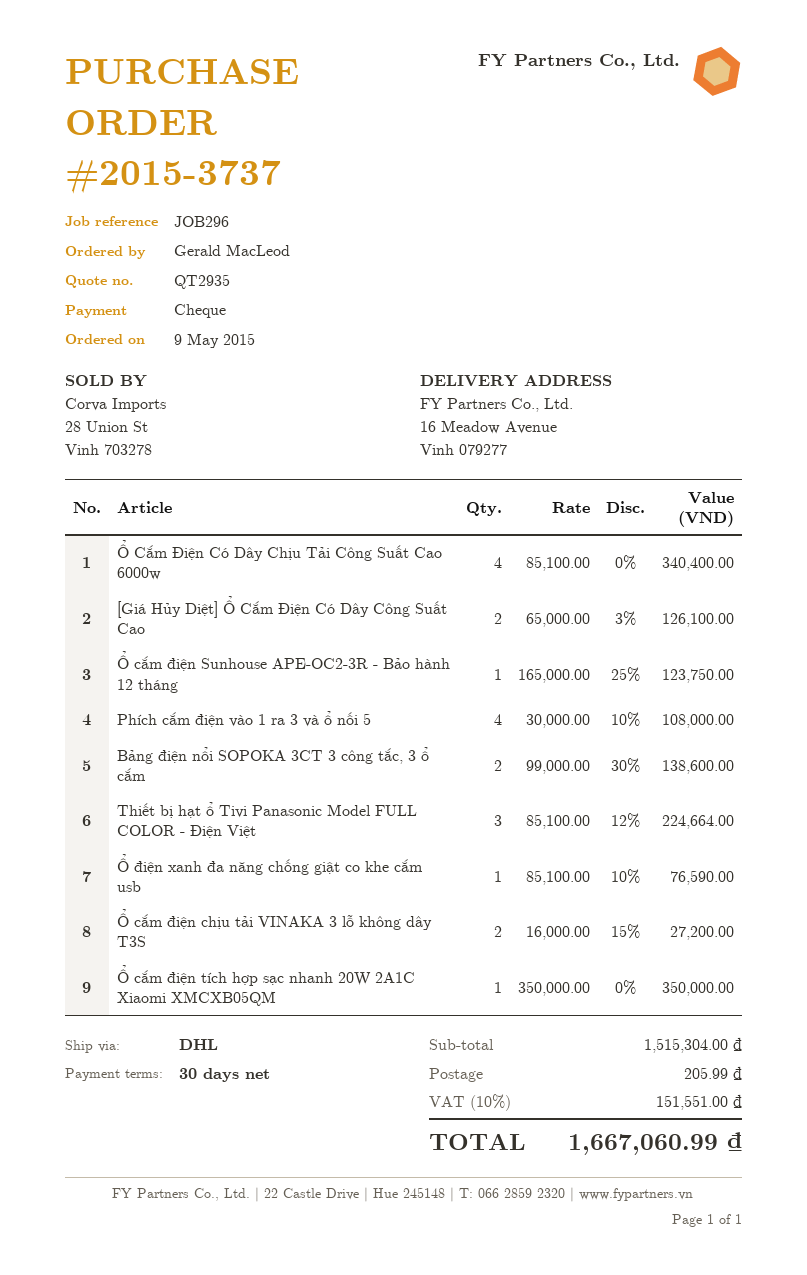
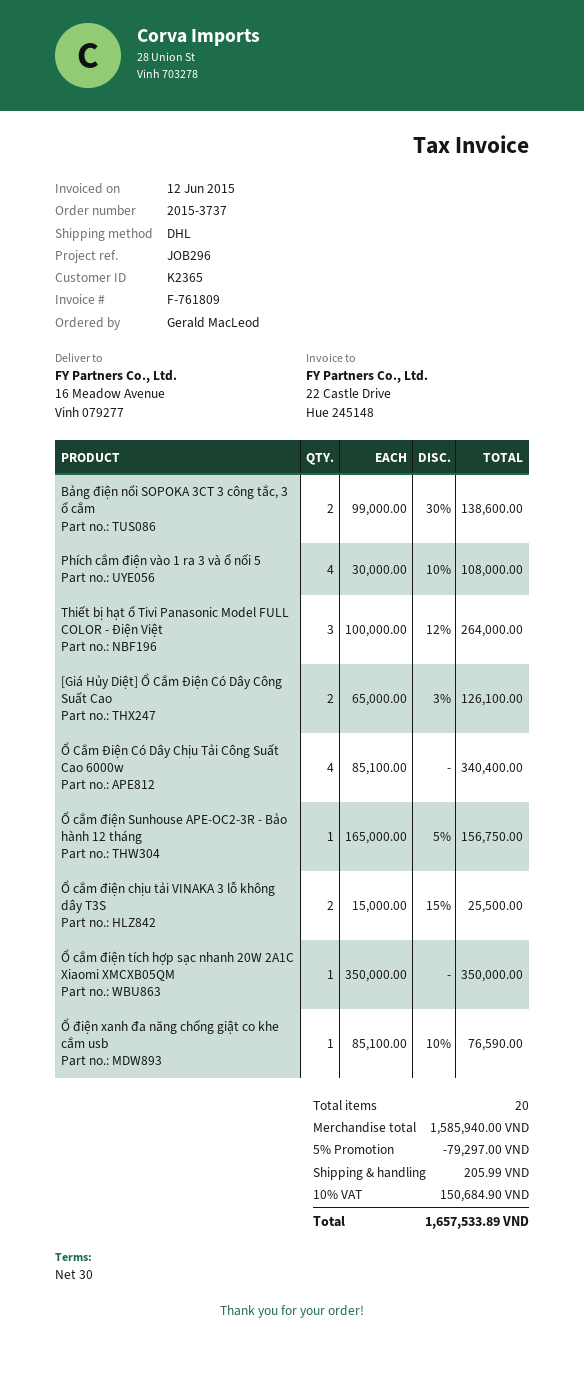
Ổ cắm điện Sunhouse APE-OC2-3R - Bảo hành 12 tháng: 1 x 165000.00 - 25% = 123750.00 -> 1 x 165000.00 - 5% = 156750.00
Thiết bị hạt ổ Tivi Panasonic Model FULL COLOR - Điện Việt: 3 x 85100.00 - 12% = 224664.00 -> 3 x 100000.00 - 12% = 264000.00
Ổ cắm điện chịu tải VINAKA 3 lỗ không dây T3S: 2 x 16000.00 - 15% = 27200.00 -> 2 x 15000.00 - 15% = 25500.00
subtotal: 1515304.00 -> 1585940.00
discount: none -> 5% = 79297.00
tax: 10% = 151551.00 -> 10% = 150684.90
total: 1667060.99 -> 1657533.89

